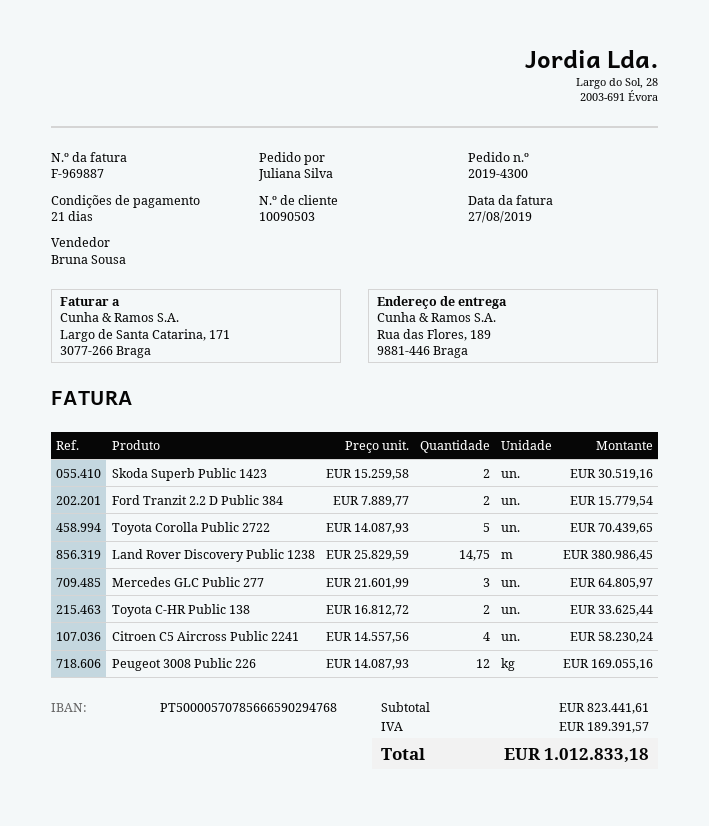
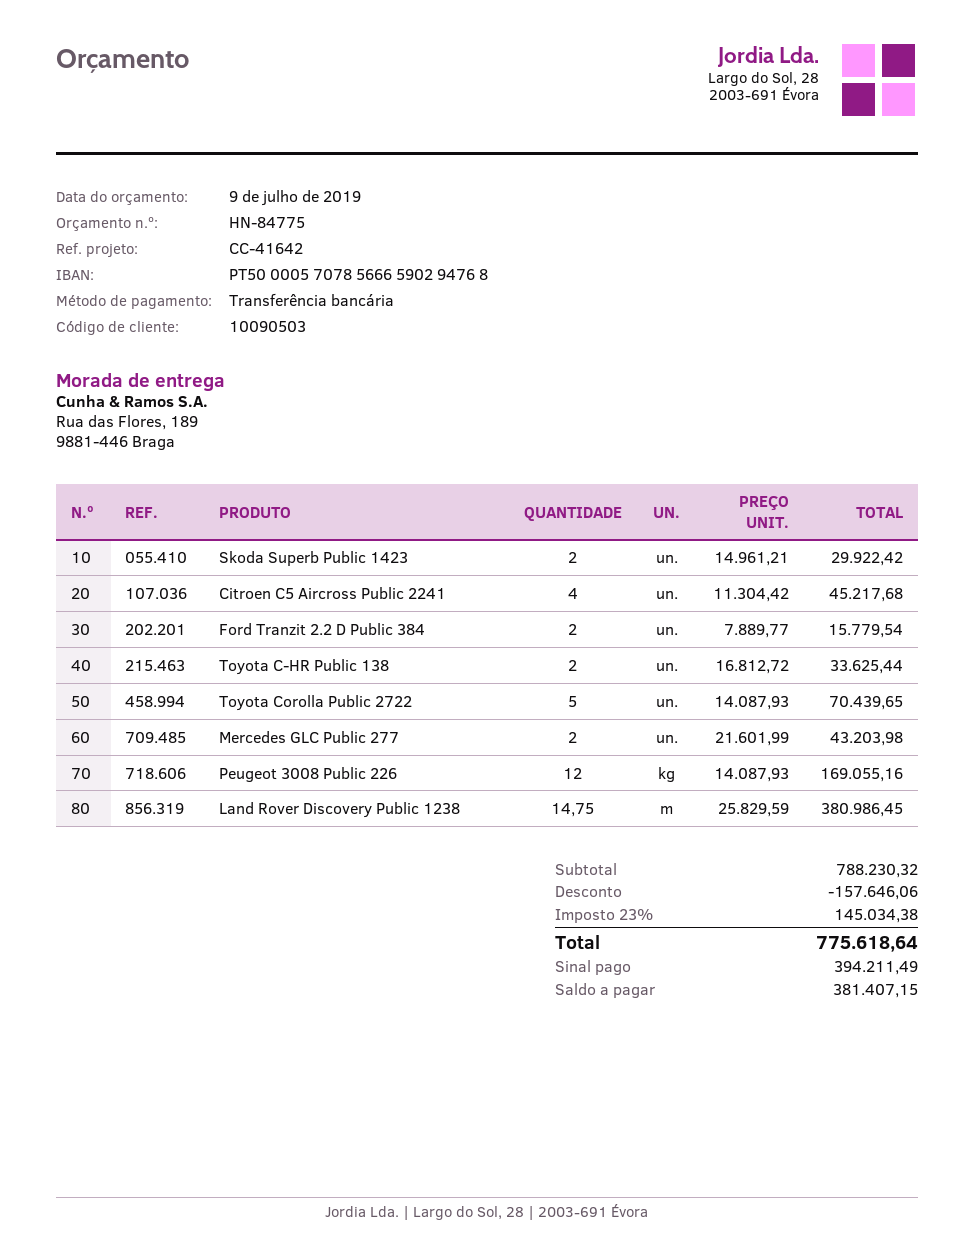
Skoda Superb Public 1423: 2 x 15259.58 = 30519.16 -> 2 x 14961.21 = 29922.42
Mercedes GLC Public 277: 3 x 21601.99 = 64805.97 -> 2 x 21601.99 = 43203.98
Citroen C5 Aircross Public 2241: 4 x 14557.56 = 58230.24 -> 4 x 11304.42 = 45217.68
subtotal: 823441.61 -> 788230.32
discount: none -> 157646.06
tax: 189391.57 -> 145034.38
total: 1012833.18 -> 775618.64

